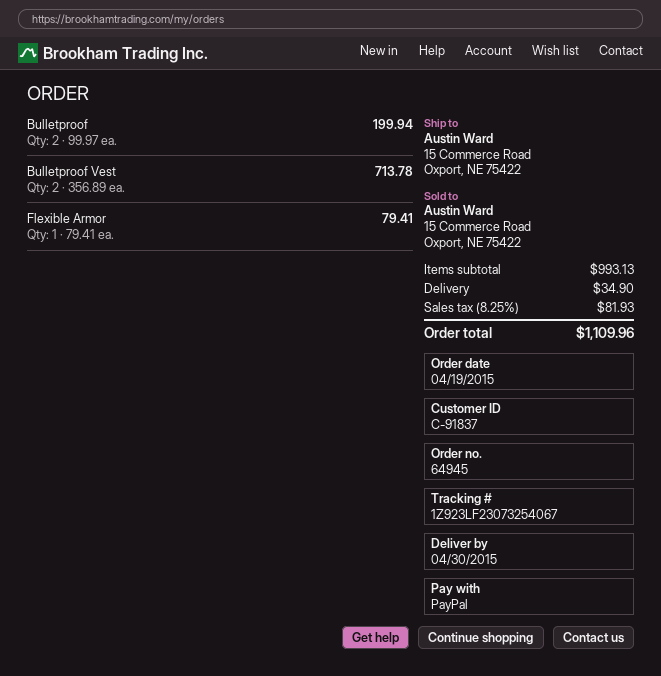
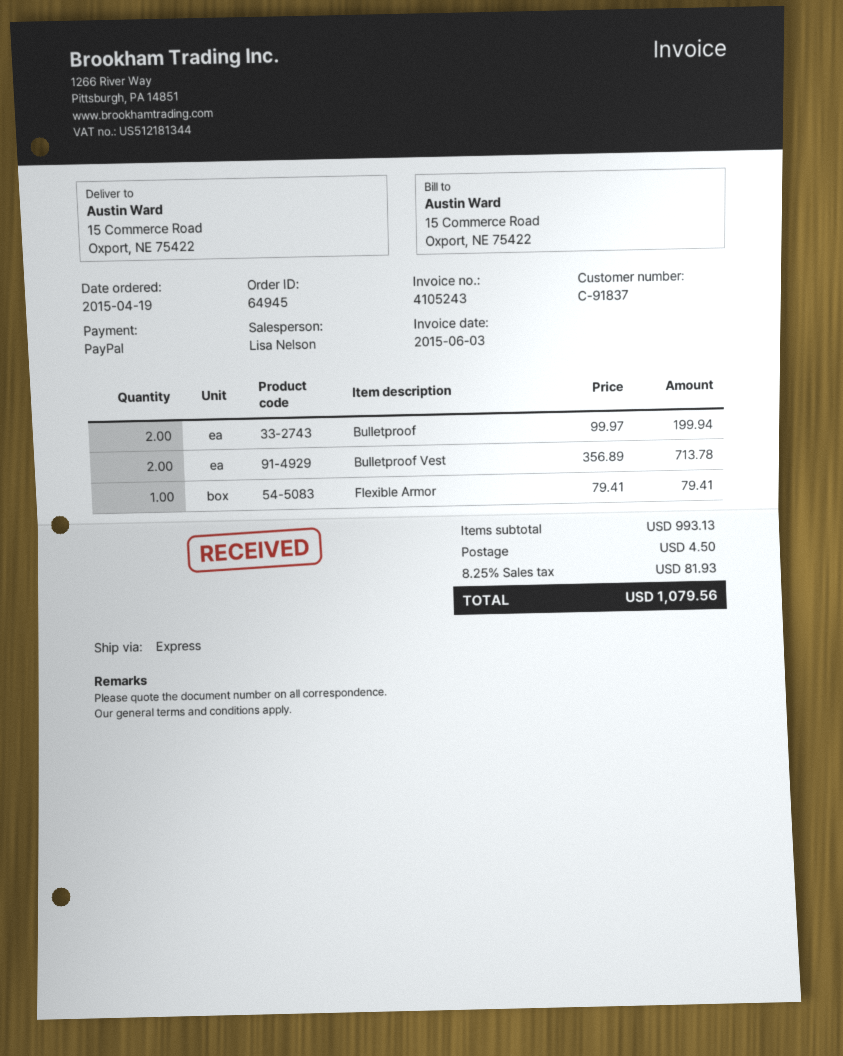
shipping: 34.90 -> 4.50
total: 1109.96 -> 1079.56

